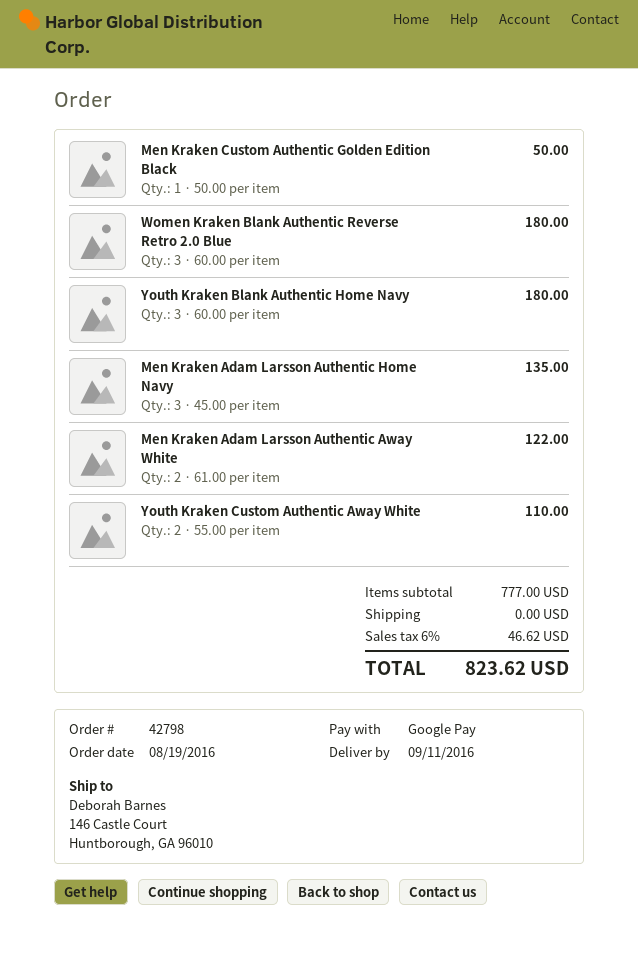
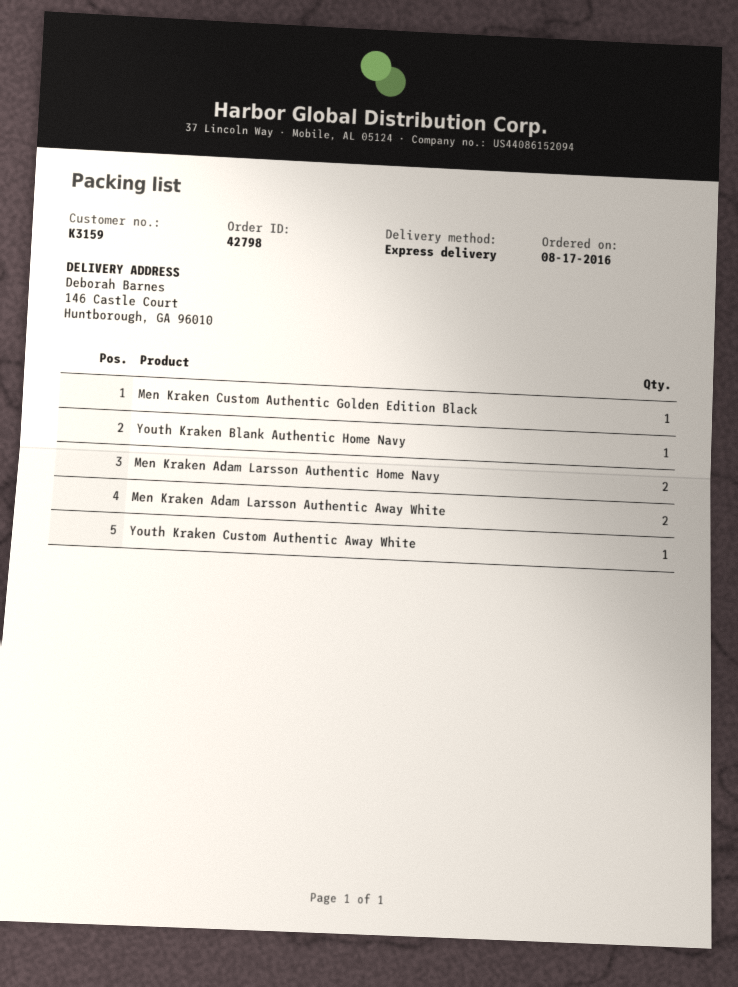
order date: 2016-08-19 -> 2016-08-17
Women Kraken Blank Authentic Reverse Retro 2.0 Blue: 3 -> none
Youth Kraken Blank Authentic Home Navy: 3 -> 1
Men Kraken Adam Larsson Authentic Home Navy: 3 -> 2
Youth Kraken Custom Authentic Away White: 2 -> 1

